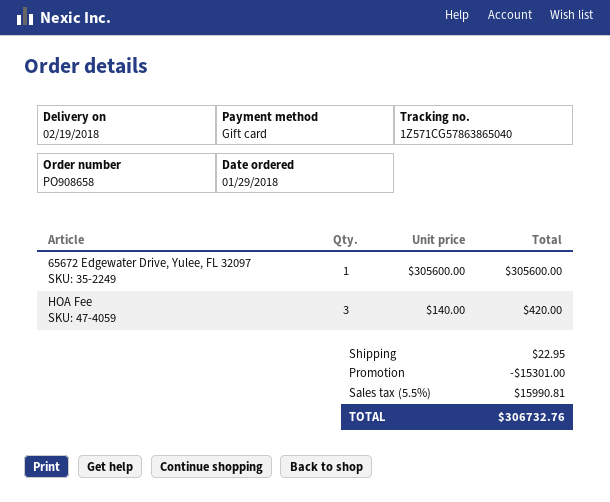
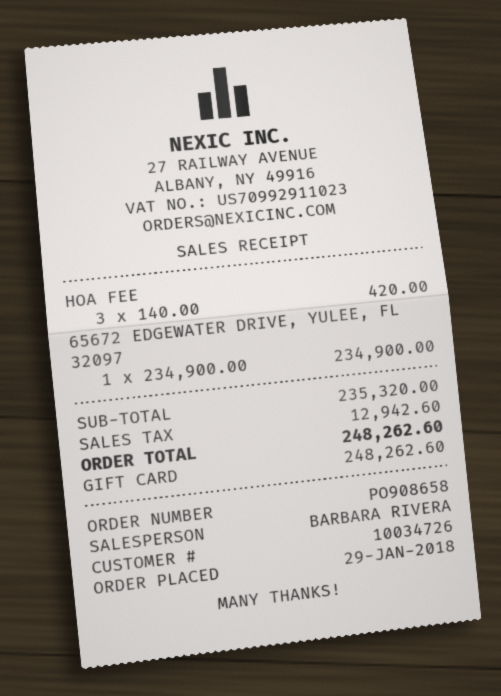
65672 Edgewater Drive, Yulee, FL 32097: 1 x 305600.00 = 305600.00 -> 1 x 234900.00 = 234900.00
discount: 15301.00 -> none
shipping: 22.95 -> none
tax: 15990.81 -> 12942.60
total: 306732.76 -> 248262.60

